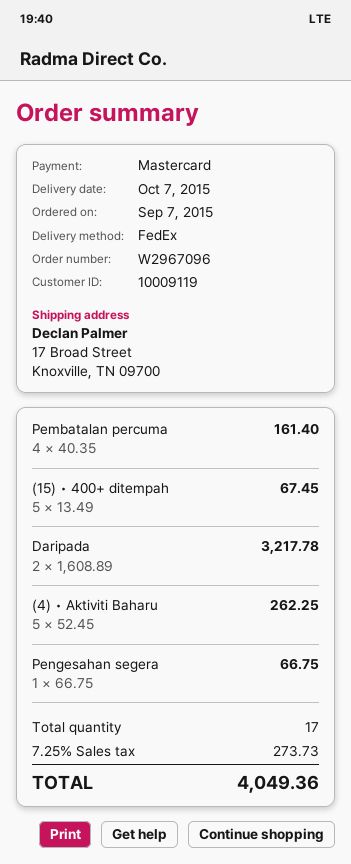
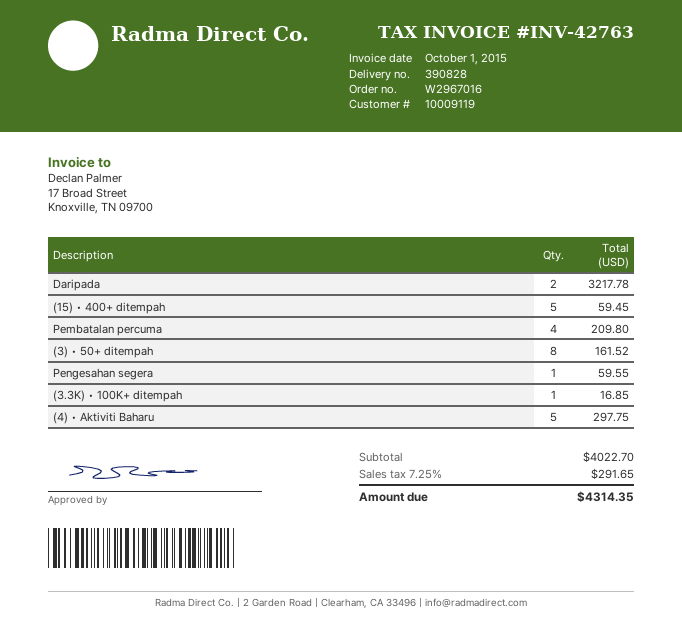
order number: W2967096 -> W2967016
Pembatalan percuma: 4 for 161.40 -> 4 for 209.80
(15) • 400+ ditempah: 5 for 67.45 -> 5 for 59.45
(4) • Aktiviti Baharu: 5 for 262.25 -> 5 for 297.75
Pengesahan segera: 1 for 66.75 -> 1 for 59.55
(3) • 50+ ditempah: none -> 8 for 161.52
(3.3K) • 100K+ ditempah: none -> 1 for 16.85
tax: 7.25% = 273.73 -> 7.25% = 291.65
total: 4049.36 -> 4314.35

